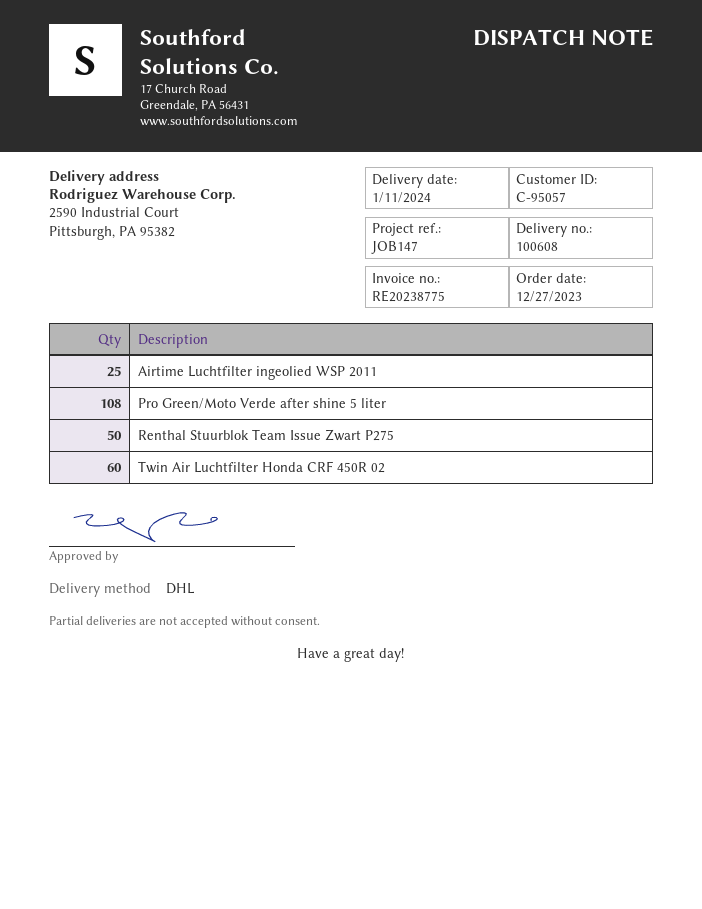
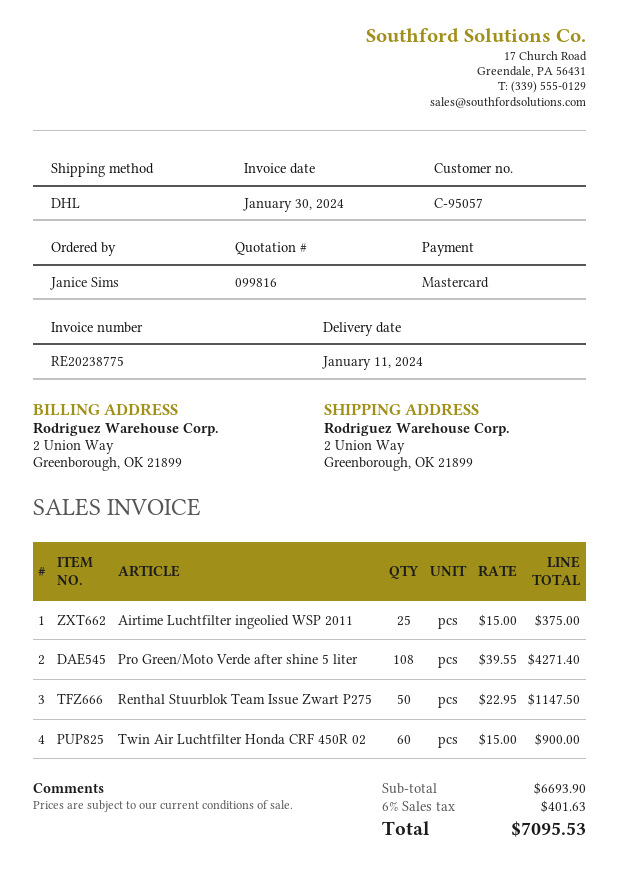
ship to: 2590 Industrial Court, Pittsburgh, PA 95382 -> 2 Union Way, Greenborough, OK 21899

